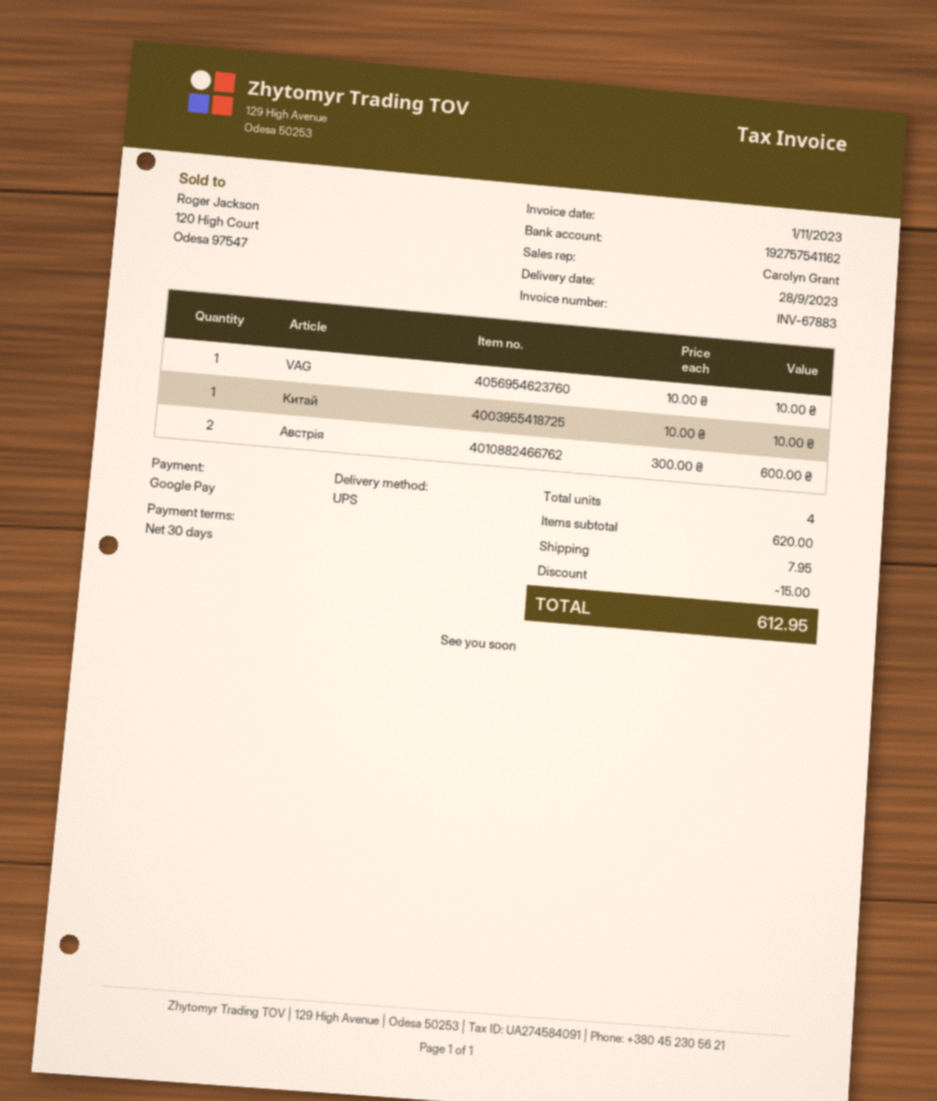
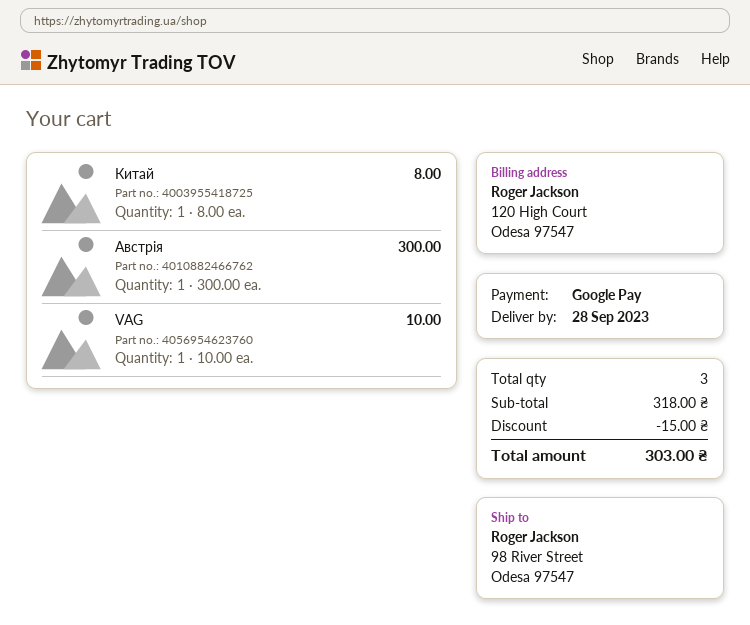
Китай: 1 x 10.00 = 10.00 -> 1 x 8.00 = 8.00
Австрія: 2 x 300.00 = 600.00 -> 1 x 300.00 = 300.00
total quantity: 4 -> 3
subtotal: 620.00 -> 318.00
shipping: 7.95 -> none
total: 612.95 -> 303.00

